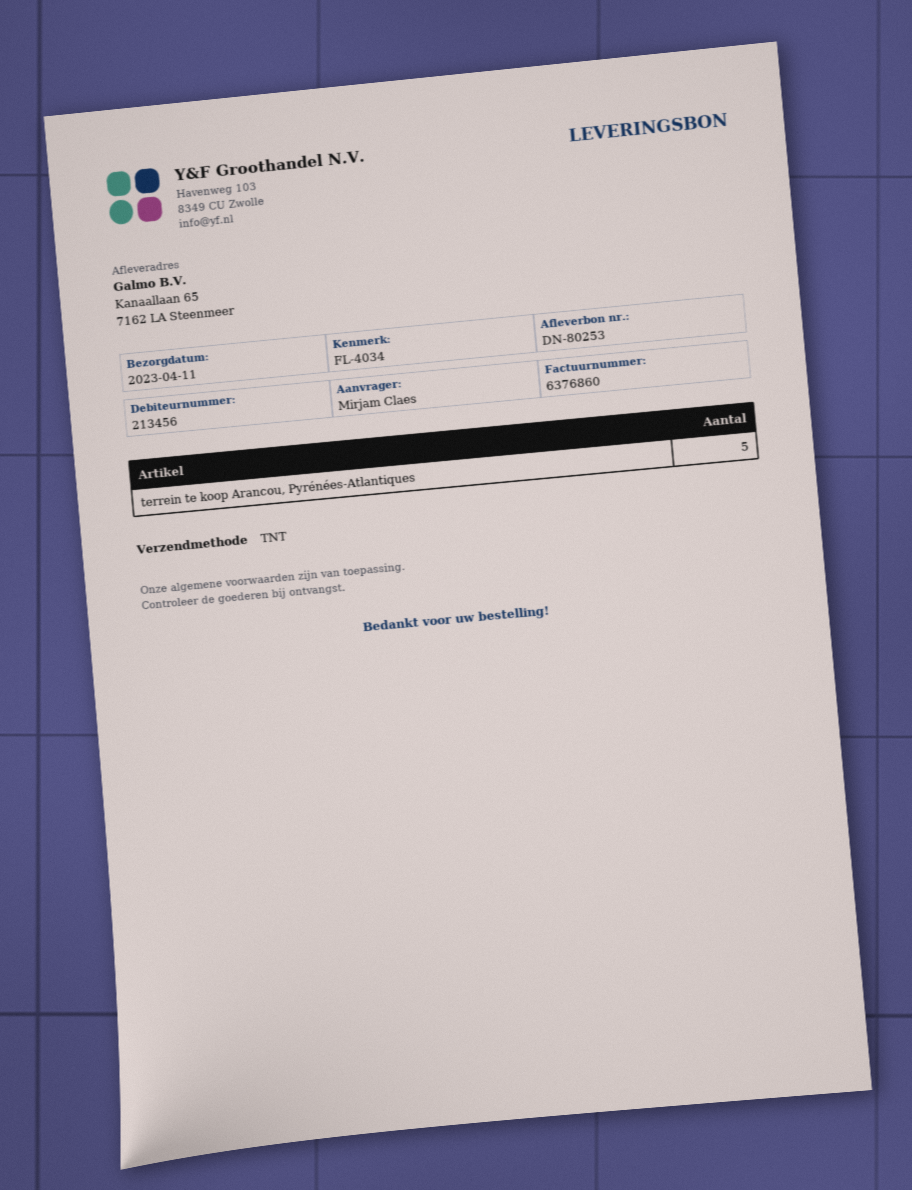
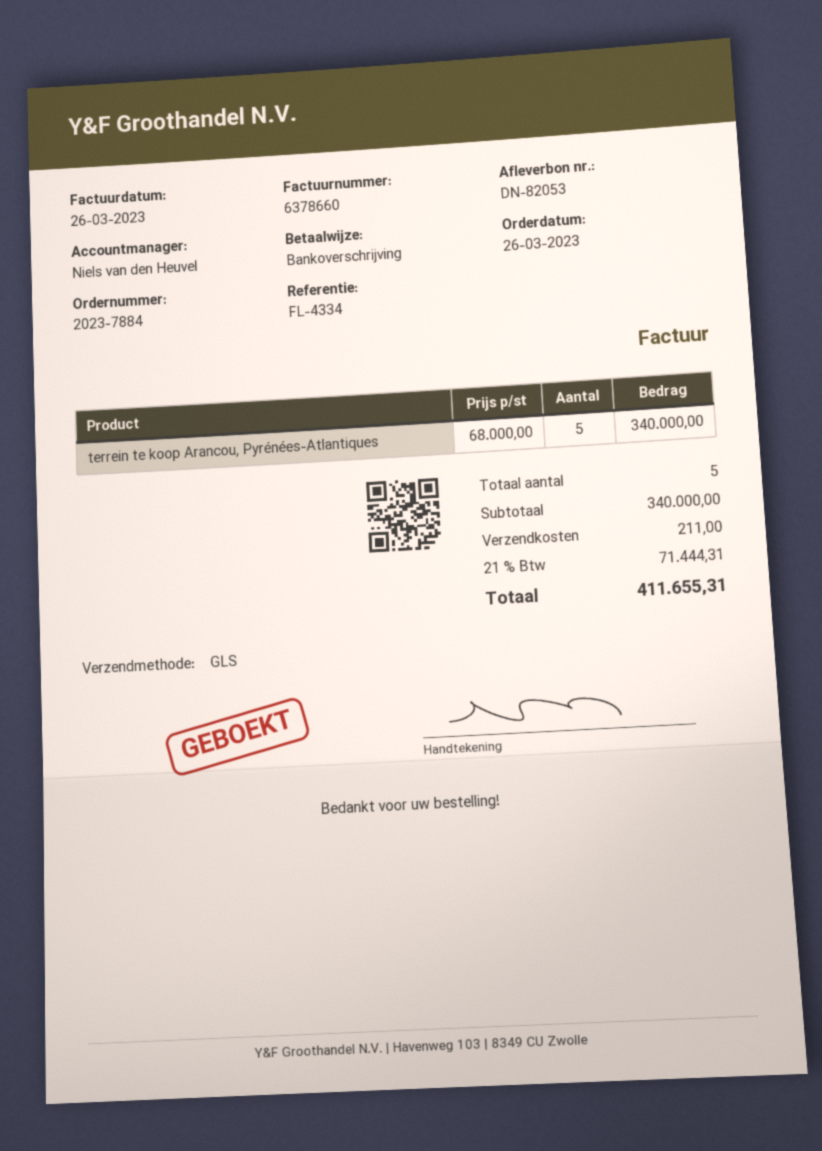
delivery note number: DN-80253 -> DN-82053
invoice number: 6376860 -> 6378660
reference: FL-4034 -> FL-4334
shipping method: TNT -> GLS

